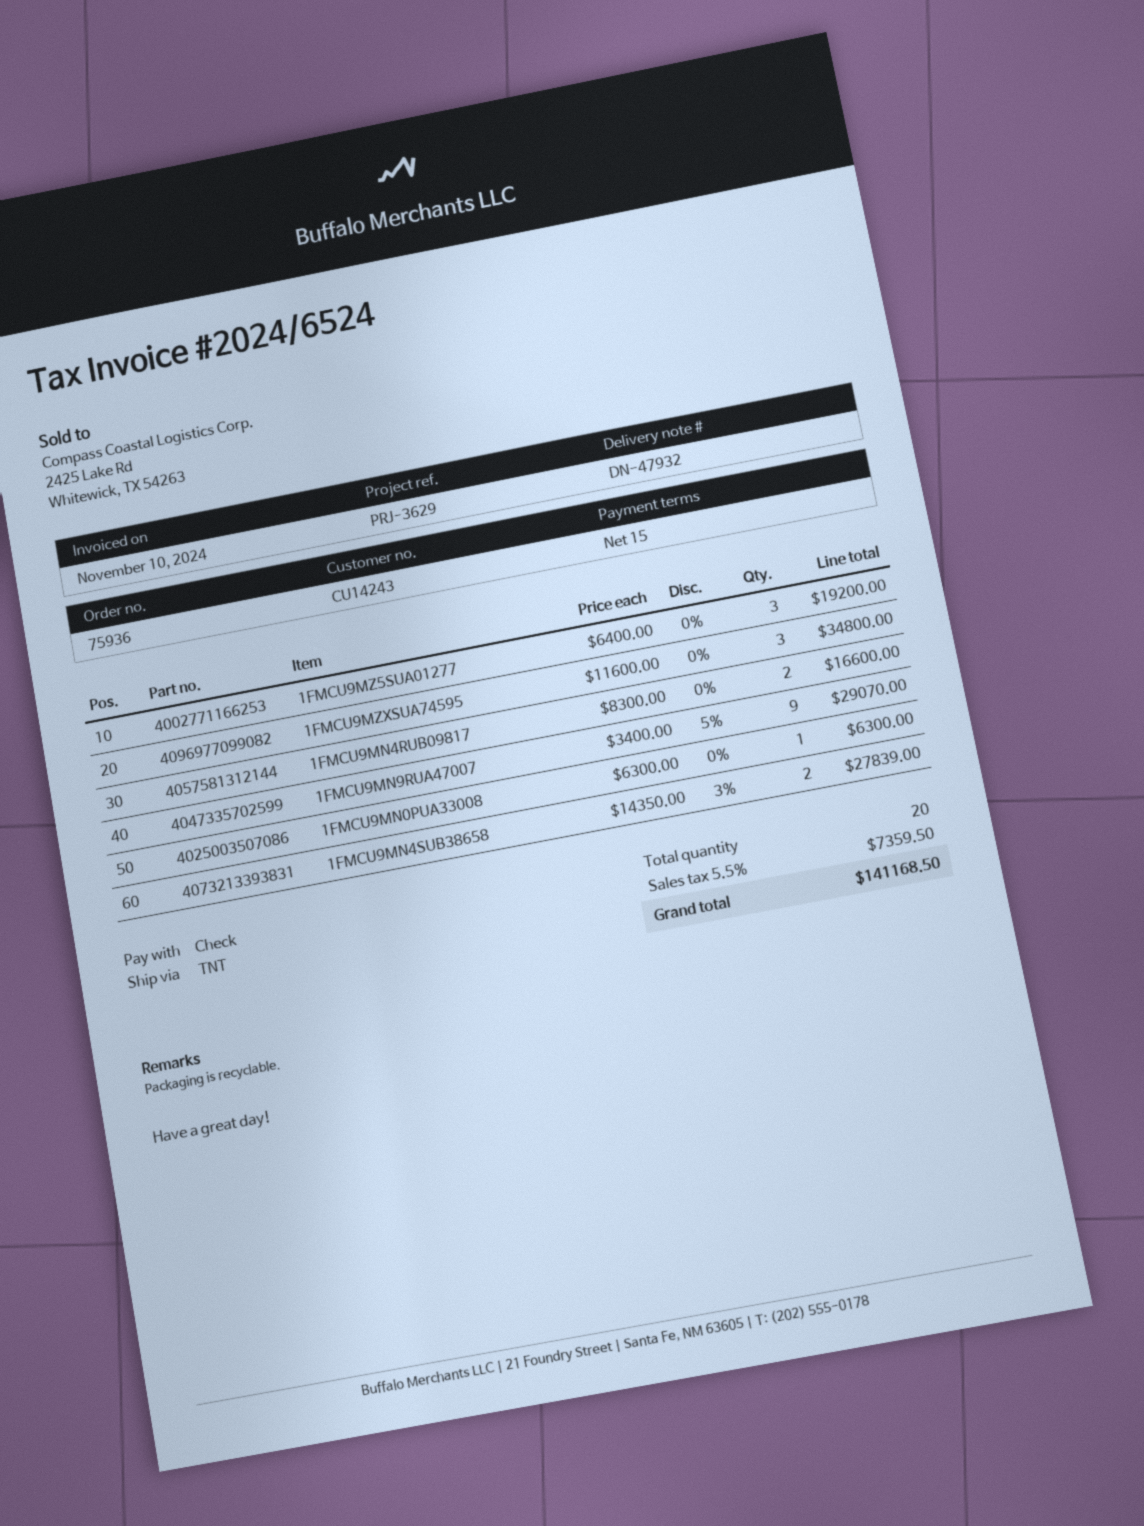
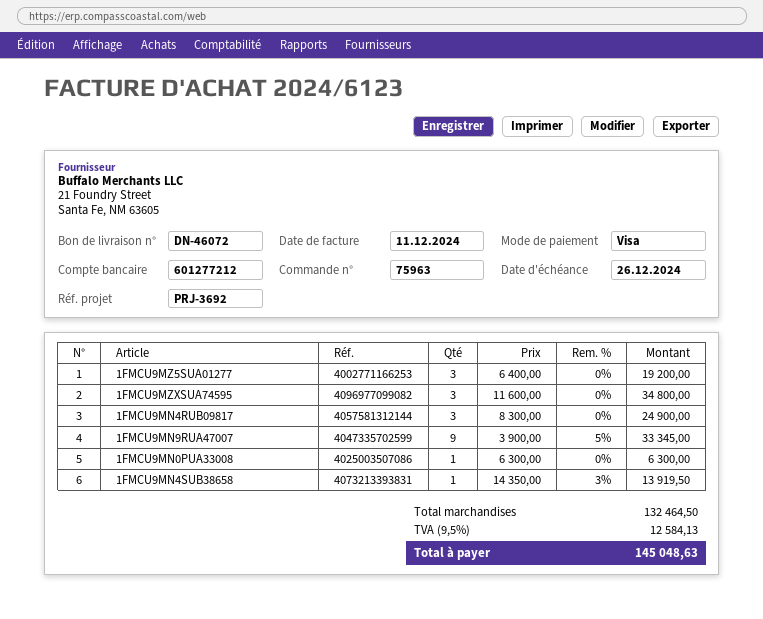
order number: 75936 -> 75963
delivery note number: DN-47932 -> DN-46072
invoice number: 2024/6524 -> 2024/6123
invoice date: 2024-11-10 -> 2024-12-11
reference: PRJ-3629 -> PRJ-3692
payment method: cheque -> Visa
1FMCU9MN4RUB09817: 2 x 8300.00 = 16600.00 -> 3 x 8300.00 = 24900.00
1FMCU9MN9RUA47007: 9 x 3400.00 - 5% = 29070.00 -> 9 x 3900.00 - 5% = 33345.00
1FMCU9MN4SUB38658: 2 x 14350.00 - 3% = 27839.00 -> 1 x 14350.00 - 3% = 13919.50
tax: 5.5% = 7359.50 -> 9.5% = 12584.13
total: 141168.50 -> 145048.63

